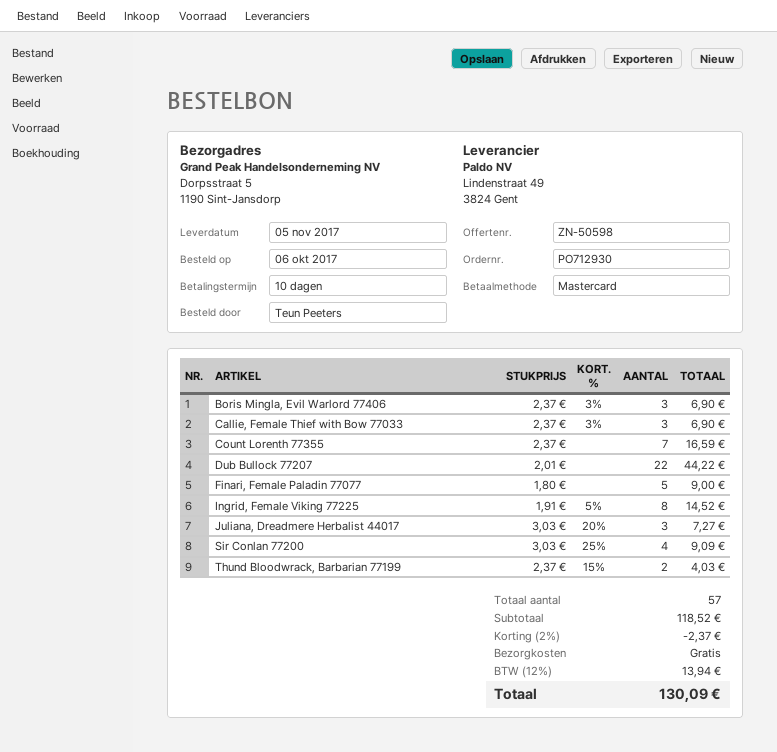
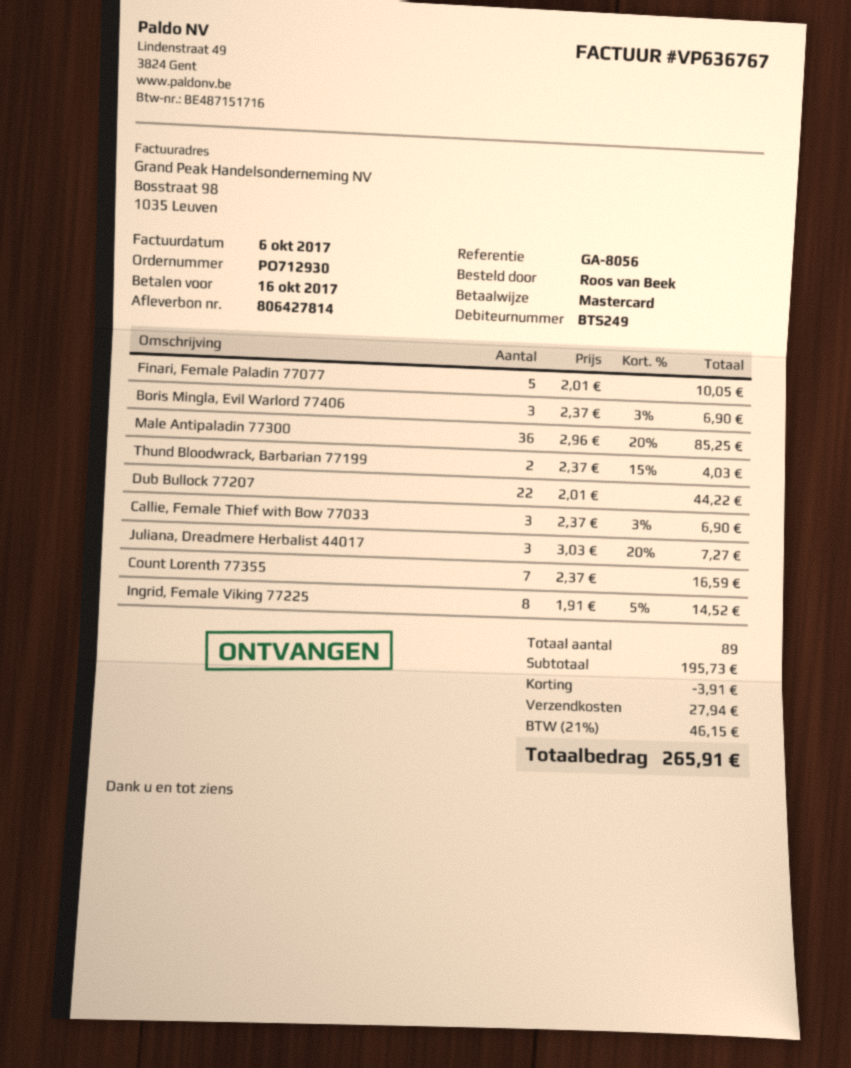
ordered by: Teun Peeters -> Roos van Beek
Finari, Female Paladin 77077: 5 x 1.80 = 9.00 -> 5 x 2.01 = 10.05
Sir Conlan 77200: 4 x 3.03 - 25% = 9.09 -> none
Male Antipaladin 77300: none -> 36 x 2.96 - 20% = 85.25
total quantity: 57 -> 89
subtotal: 118.52 -> 195.73
discount: 2.37 -> 3.91
shipping: 0.00 -> 27.94
tax: 12% = 13.94 -> 21% = 46.15
total: 130.09 -> 265.91

